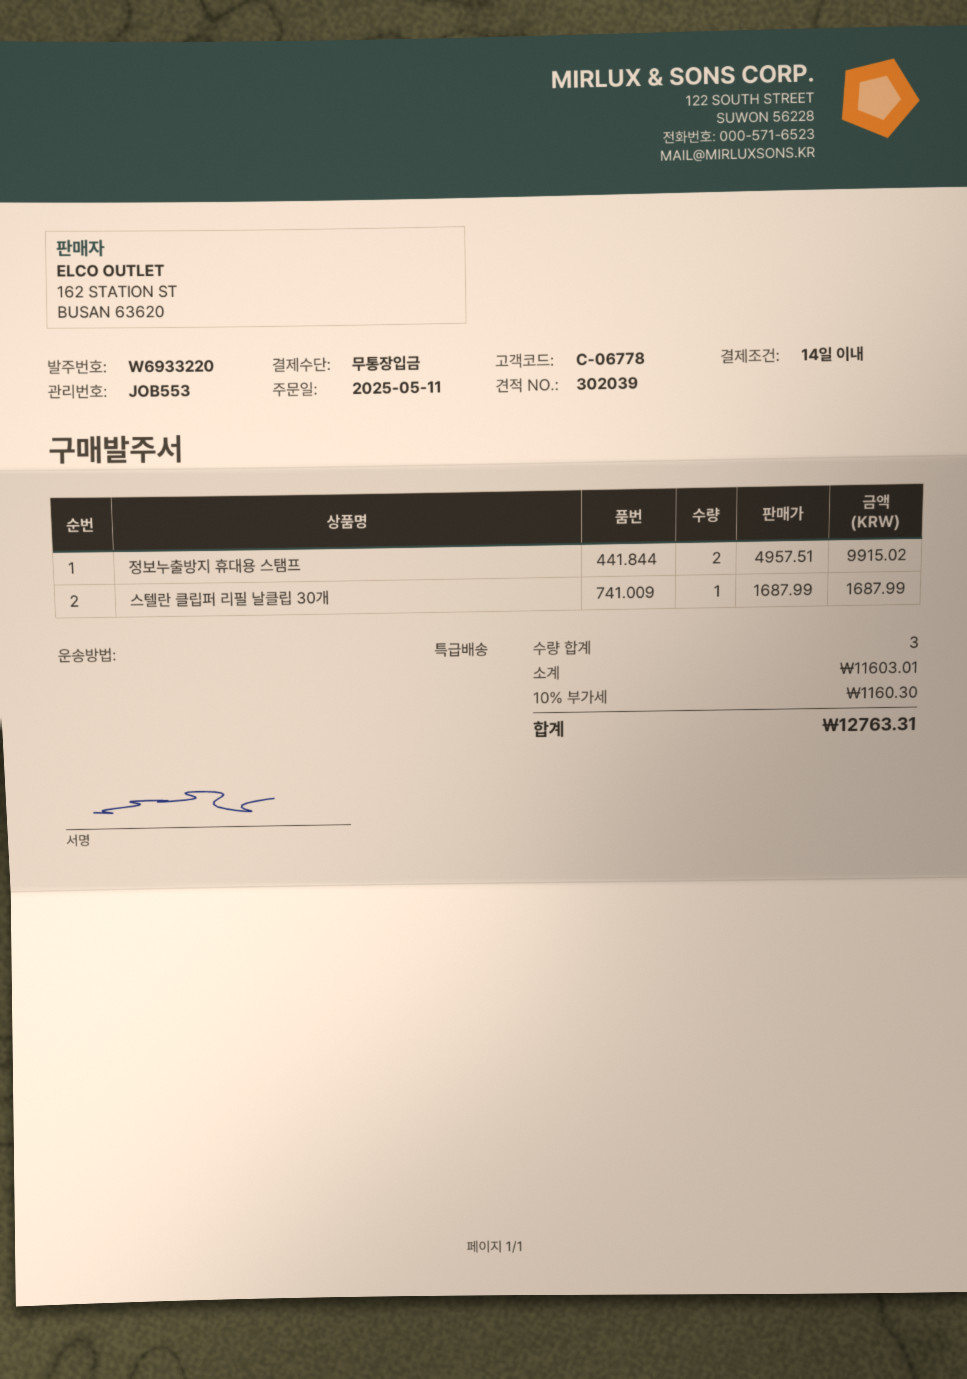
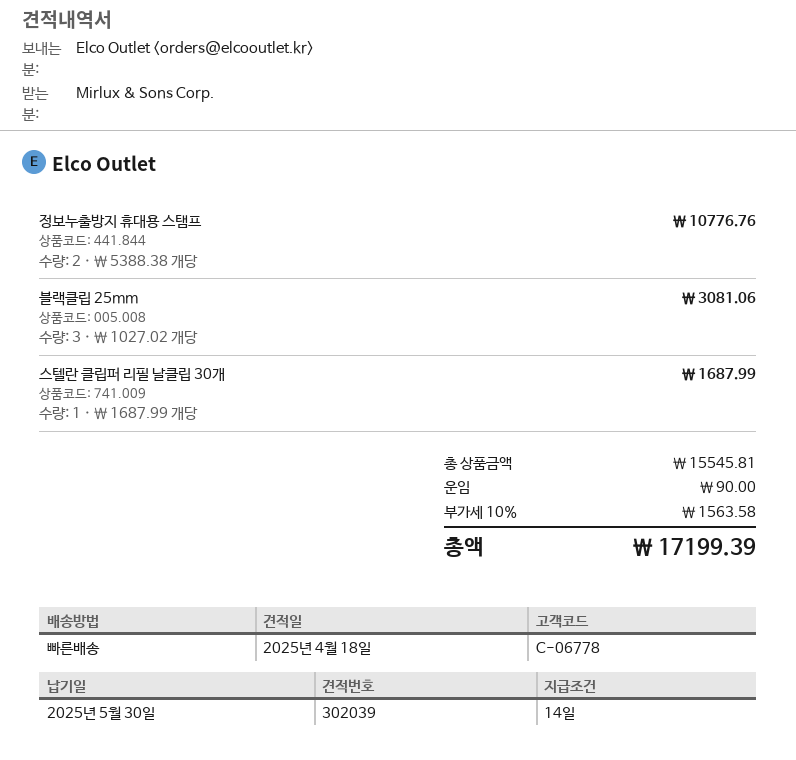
정보누출방지 휴대용 스탬프: 2 x 4957.51 = 9915.02 -> 2 x 5388.38 = 10776.76
블랙클립 25mm: none -> 3 x 1027.02 = 3081.06
subtotal: 11603.01 -> 15545.81
shipping: none -> 90.00
tax: 10% = 1160.30 -> 10% = 1563.58
total: 12763.31 -> 17199.39

